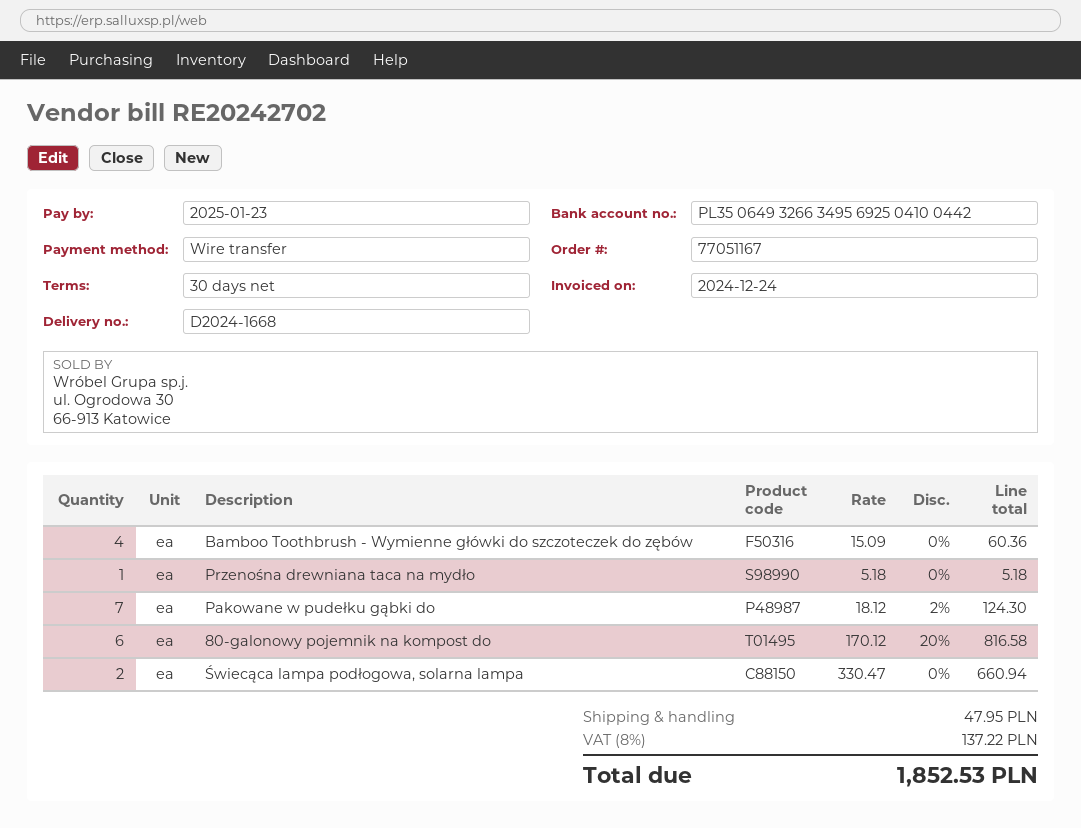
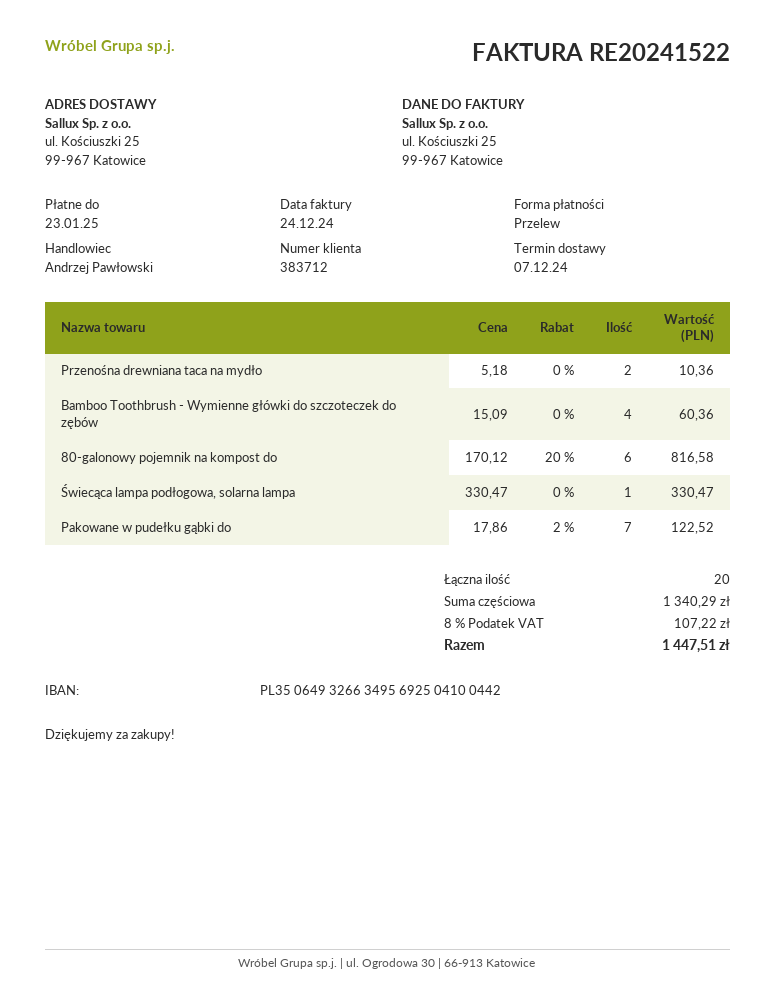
invoice number: RE20242702 -> RE20241522
Przenośna drewniana taca na mydło: 1 x 5.18 = 5.18 -> 2 x 5.18 = 10.36
Pakowane w pudełku gąbki do: 7 x 18.12 - 2% = 124.30 -> 7 x 17.86 - 2% = 122.52
Świecąca lampa podłogowa, solarna lampa: 2 x 330.47 = 660.94 -> 1 x 330.47 = 330.47
shipping: 47.95 -> none
tax: 8% = 137.22 -> 8% = 107.22
total: 1852.53 -> 1447.51

